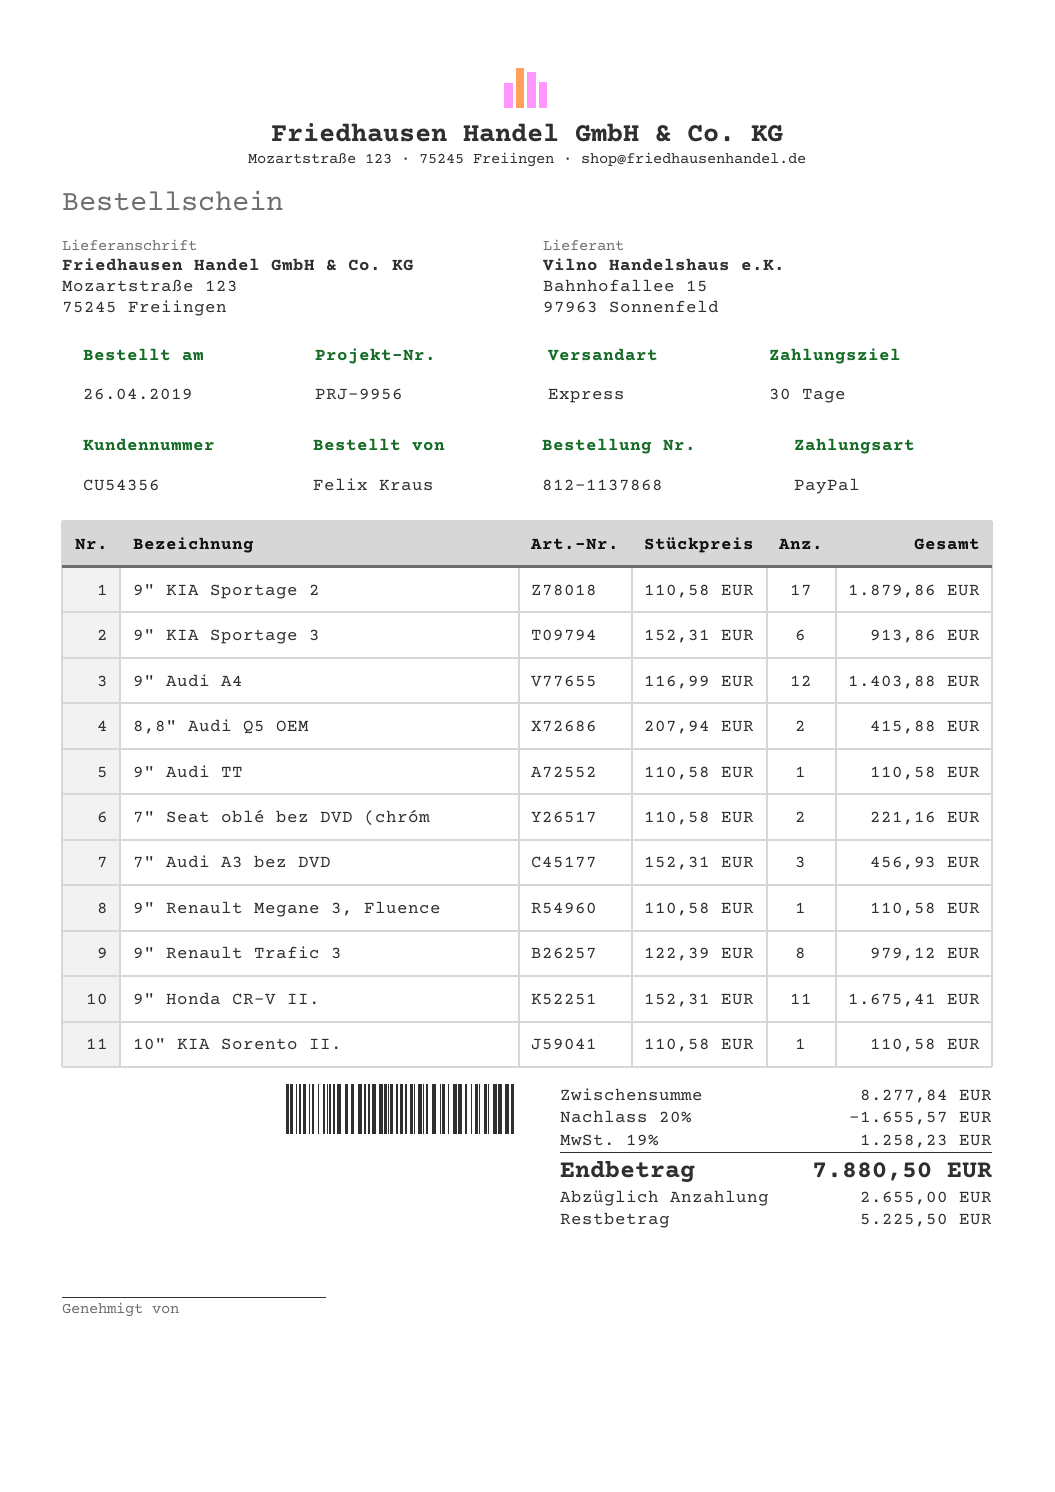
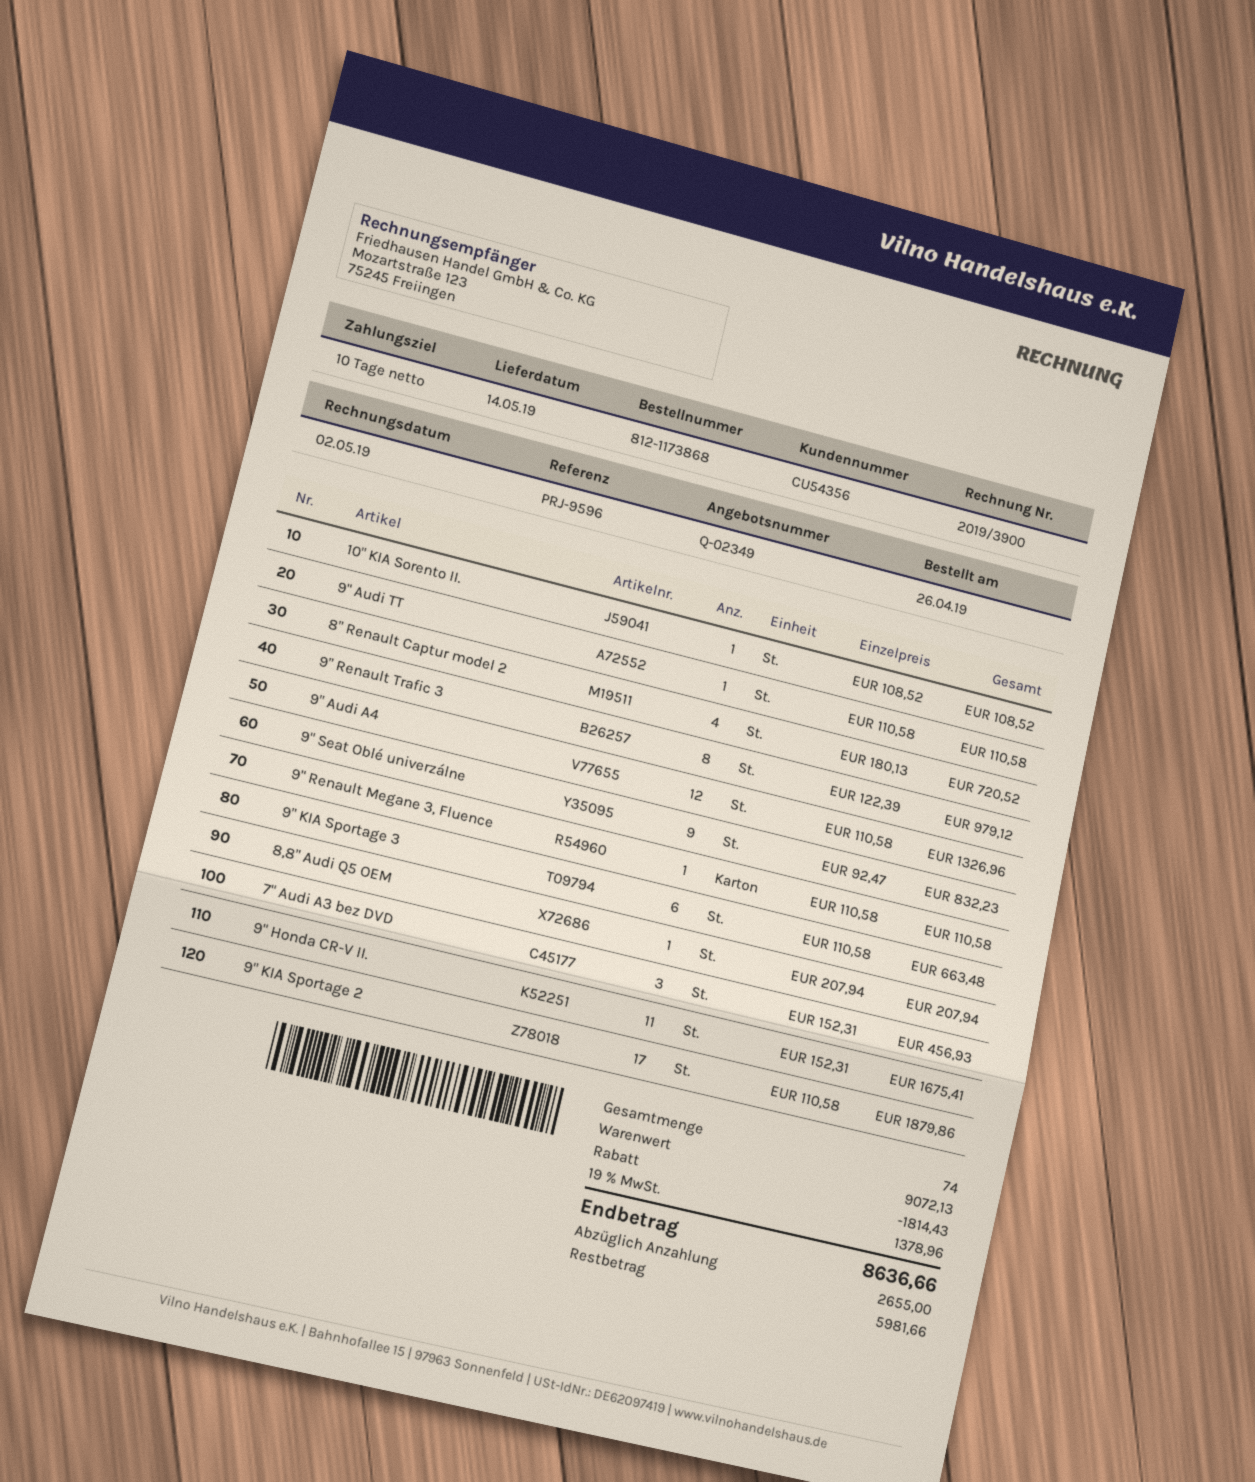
order number: 812-1137868 -> 812-1173868
payment terms: 30 days -> 10 days
reference: PRJ-9956 -> PRJ-9596
9" KIA Sportage 3: 6 x 152.31 = 913.86 -> 6 x 110.58 = 663.48
9" Audi A4: 12 x 116.99 = 1403.88 -> 12 x 110.58 = 1326.96
8,8" Audi Q5 OEM: 2 x 207.94 = 415.88 -> 1 x 207.94 = 207.94
7" Seat oblé bez DVD (chróm: 2 x 110.58 = 221.16 -> none
10" KIA Sorento II.: 1 x 110.58 = 110.58 -> 1 x 108.52 = 108.52
8" Renault Captur model 2: none -> 4 x 180.13 = 720.52
9" Seat Oblé univerzálne: none -> 9 x 92.47 = 832.23
subtotal: 8277.84 -> 9072.13
discount: 1655.57 -> 1814.43
tax: 19% = 1258.23 -> 19% = 1378.96
total: 7880.50 -> 8636.66
balance: 5225.50 -> 5981.66

